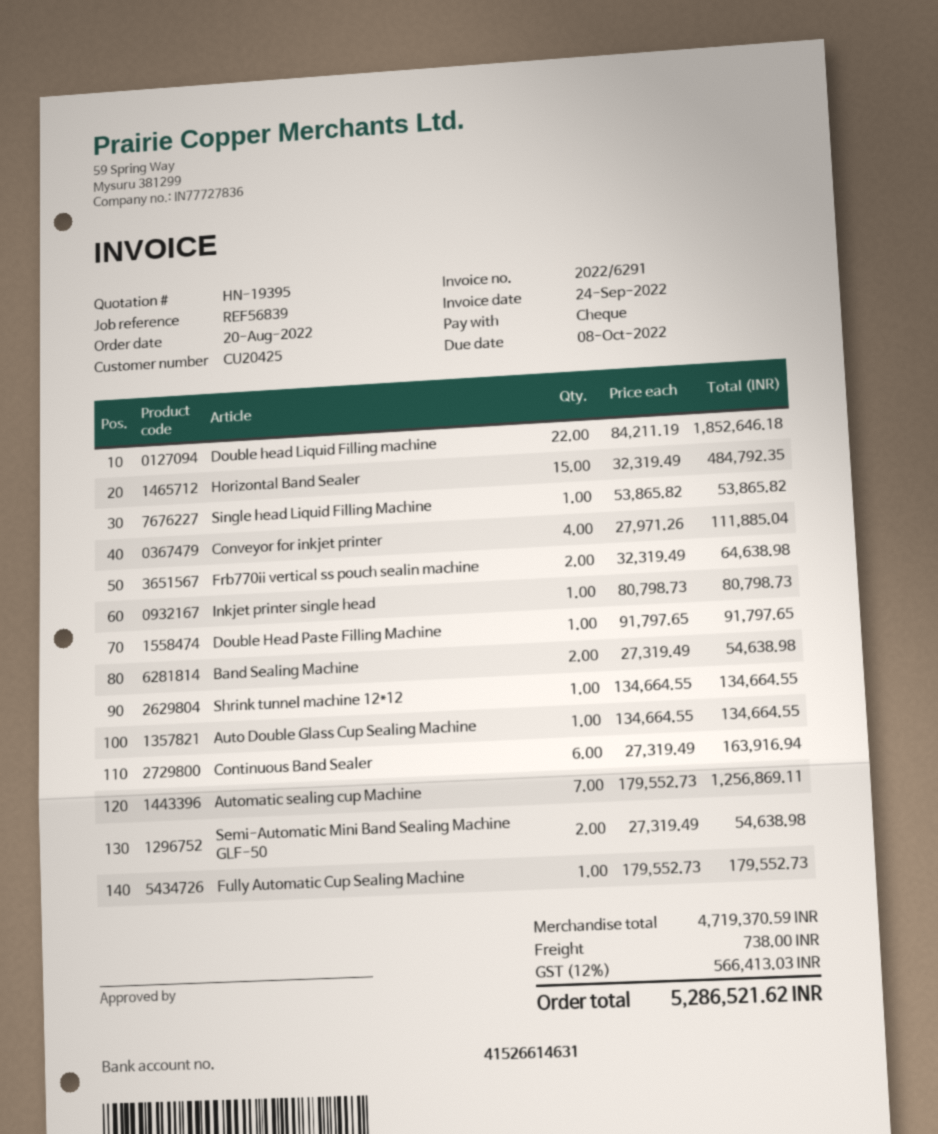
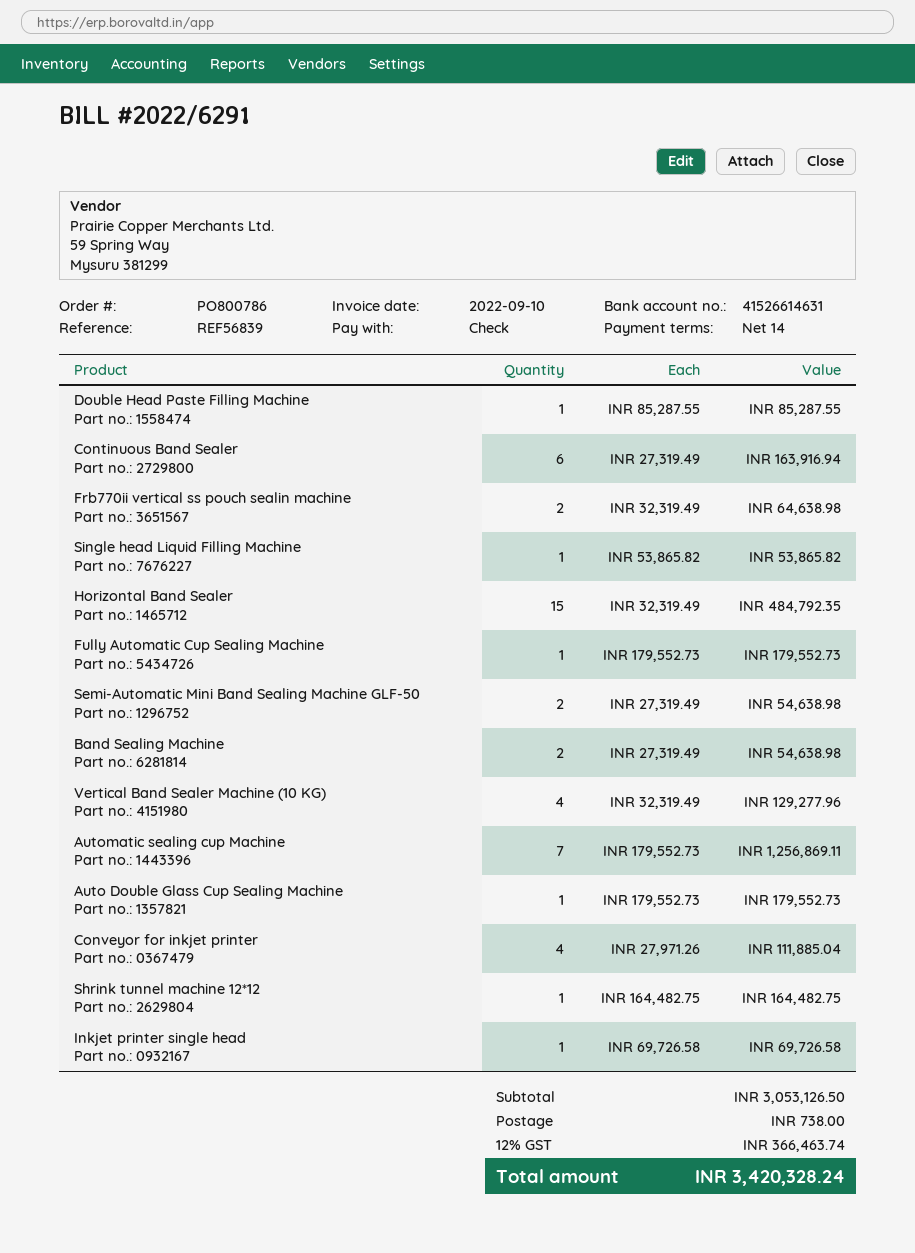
invoice date: 2022-09-24 -> 2022-09-10
Double head Liquid Filling machine: 22 x 84211.19 = 1852646.18 -> none
Inkjet printer single head: 1 x 80798.73 = 80798.73 -> 1 x 69726.58 = 69726.58
Double Head Paste Filling Machine: 1 x 91797.65 = 91797.65 -> 1 x 85287.55 = 85287.55
Shrink tunnel machine 12*12: 1 x 134664.55 = 134664.55 -> 1 x 164482.75 = 164482.75
Auto Double Glass Cup Sealing Machine: 1 x 134664.55 = 134664.55 -> 1 x 179552.73 = 179552.73
Vertical Band Sealer Machine (10 KG): none -> 4 x 32319.49 = 129277.96
subtotal: 4719370.59 -> 3053126.50
tax: 12% = 566413.03 -> 12% = 366463.74
total: 5286521.62 -> 3420328.24

